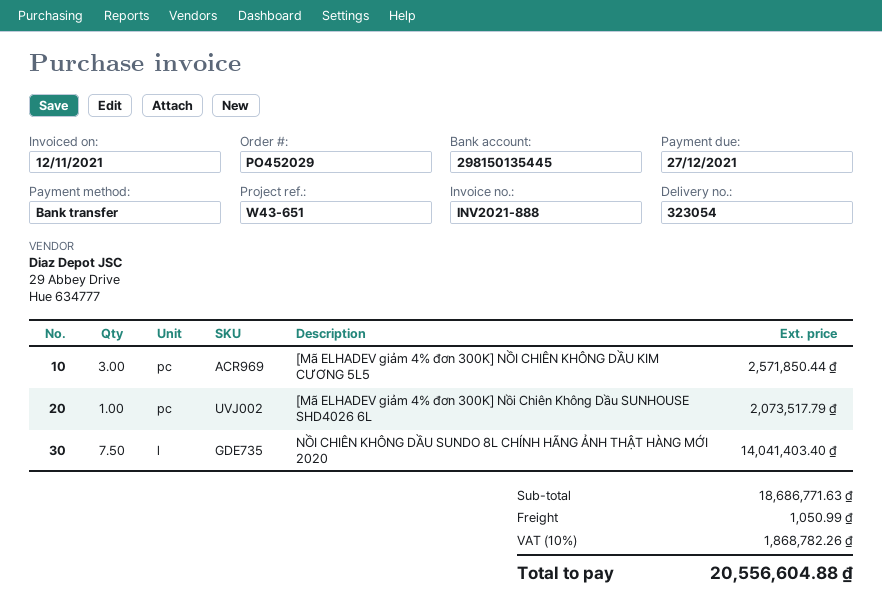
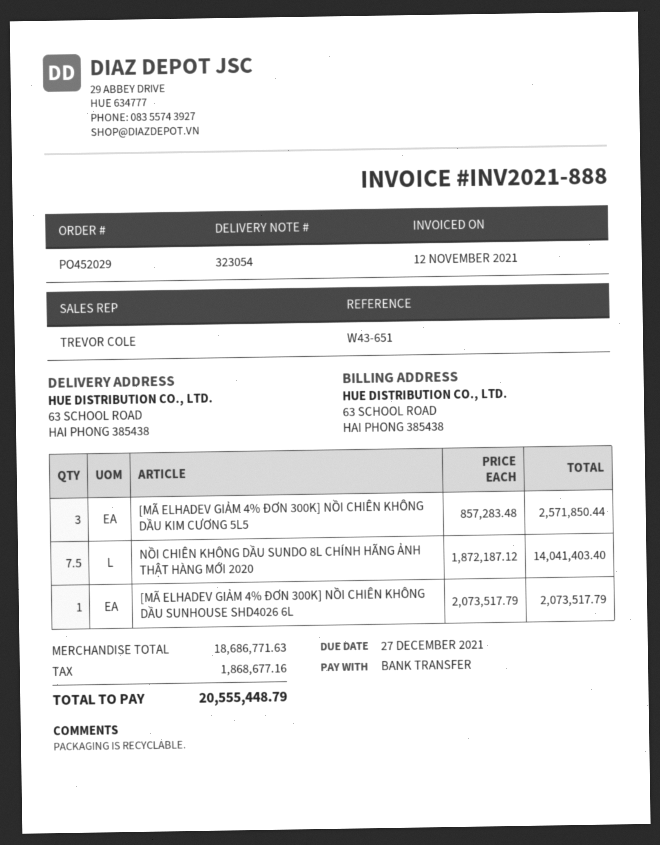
shipping: 1050.99 -> none
tax: 1868782.26 -> 1868677.16
total: 20556604.88 -> 20555448.79

